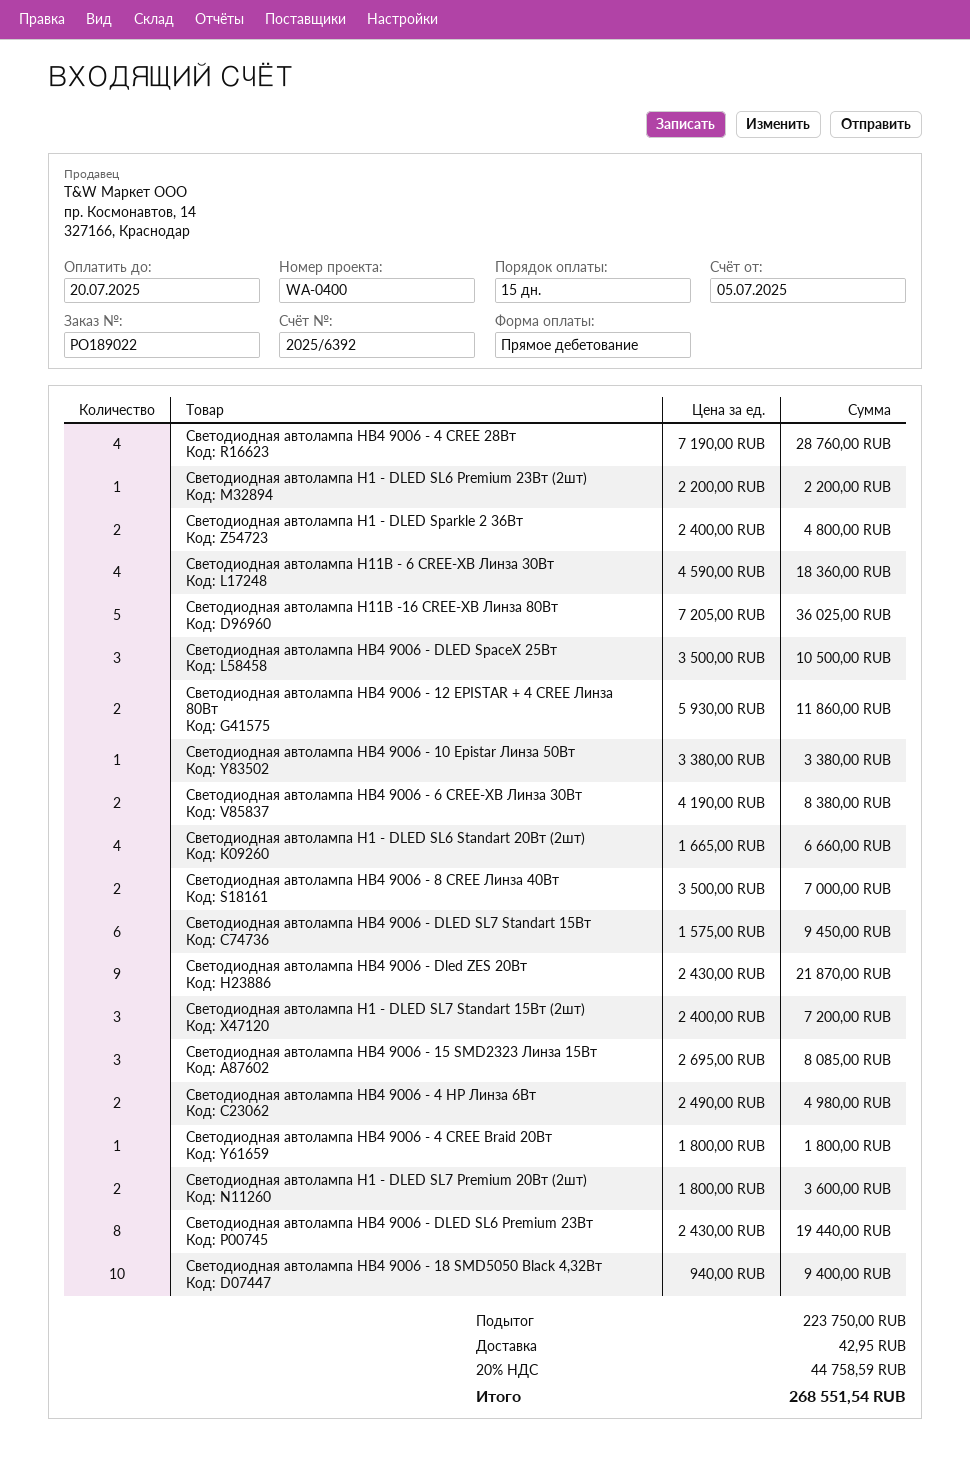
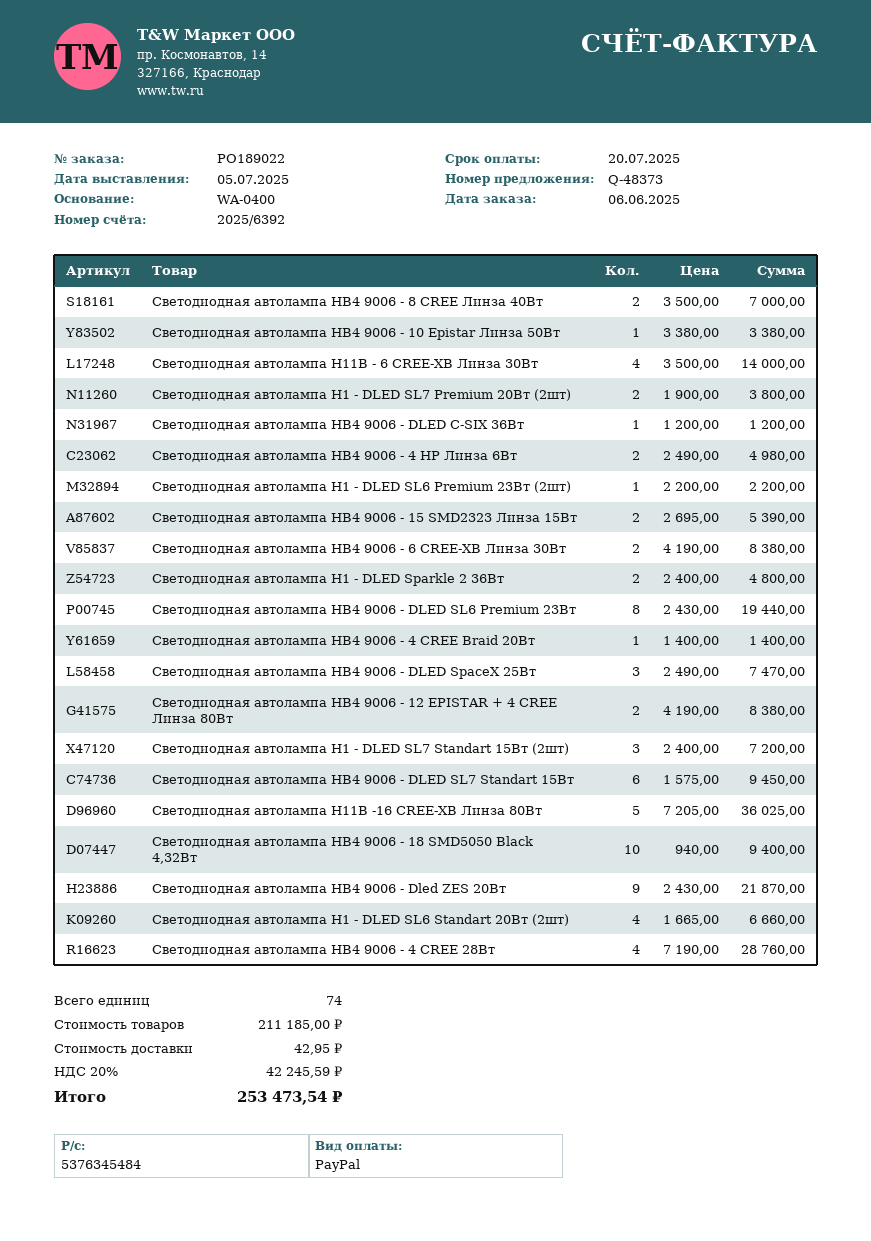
payment method: direct debit -> PayPal
Светодиодная автолампа H11B - 6 CREE-XB Линза 30Вт: 4 x 4590.00 = 18360.00 -> 4 x 3500.00 = 14000.00
Светодиодная автолампа HB4 9006 - DLED SpaceX 25Вт: 3 x 3500.00 = 10500.00 -> 3 x 2490.00 = 7470.00
Светодиодная автолампа HB4 9006 - 12 EPISTAR + 4 CREE Линза 80Вт: 2 x 5930.00 = 11860.00 -> 2 x 4190.00 = 8380.00
Светодиодная автолампа HB4 9006 - 15 SMD2323 Линза 15Вт: 3 x 2695.00 = 8085.00 -> 2 x 2695.00 = 5390.00
Светодиодная автолампа HB4 9006 - 4 CREE Braid 20Вт: 1 x 1800.00 = 1800.00 -> 1 x 1400.00 = 1400.00
Светодиодная автолампа Н1 - DLED SL7 Premium 20Вт (2шт): 2 x 1800.00 = 3600.00 -> 2 x 1900.00 = 3800.00
Светодиодная автолампа HB4 9006 - DLED C-SIX 36Вт: none -> 1 x 1200.00 = 1200.00
subtotal: 223750.00 -> 211185.00
tax: 20% = 44758.59 -> 20% = 42245.59
total: 268551.54 -> 253473.54

